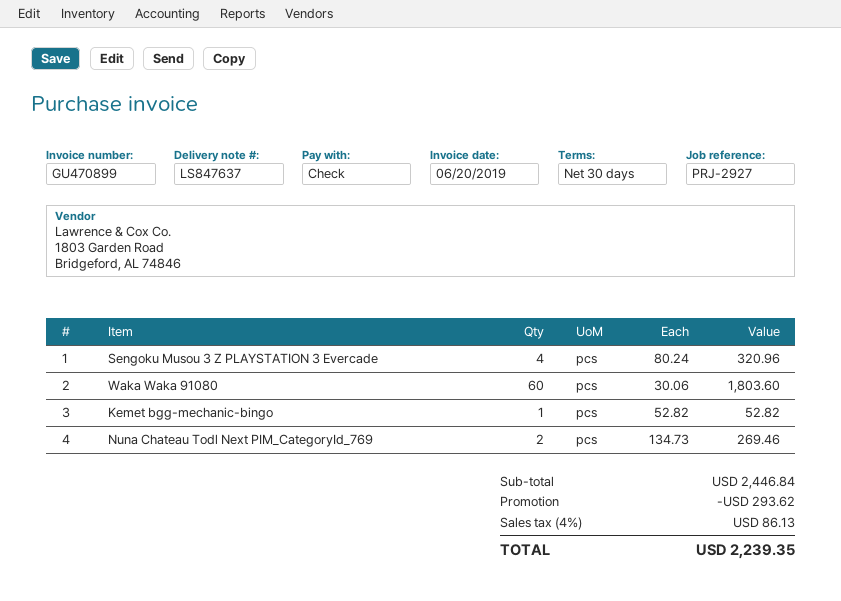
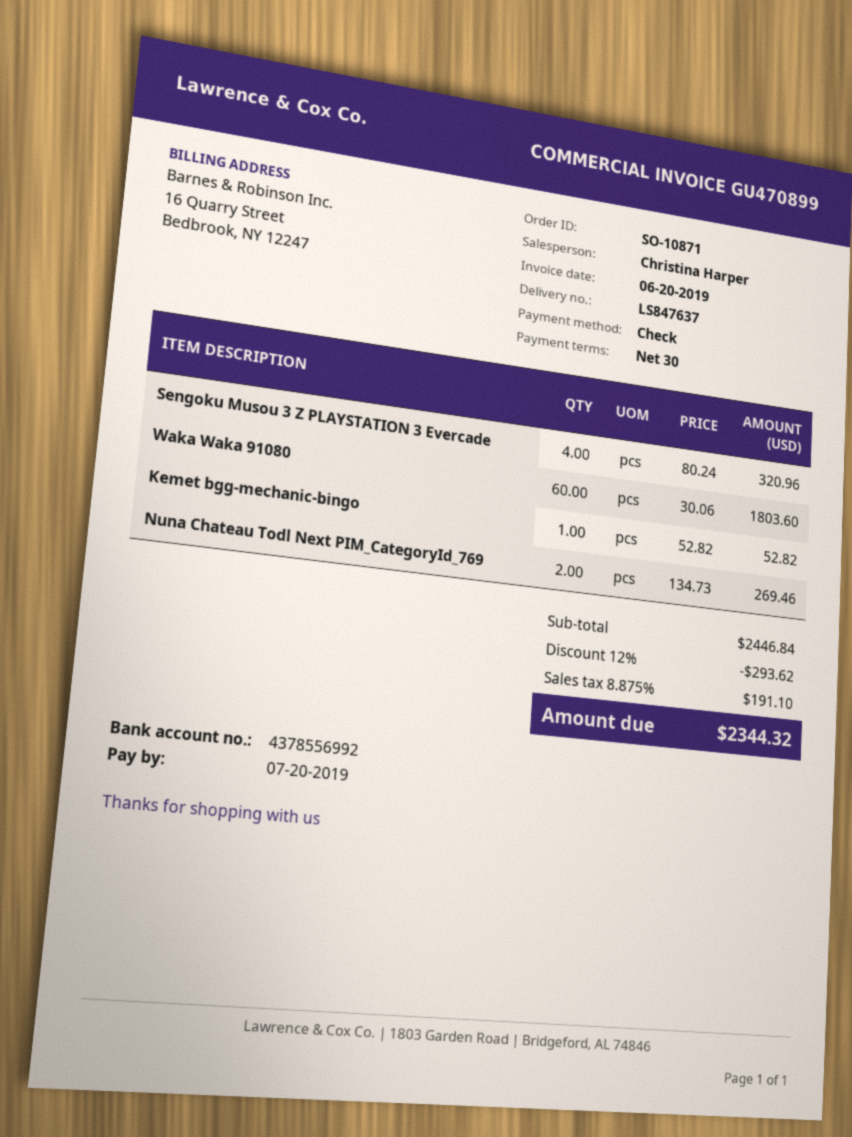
tax: 4% = 86.13 -> 8.875% = 191.10
total: 2239.35 -> 2344.32

